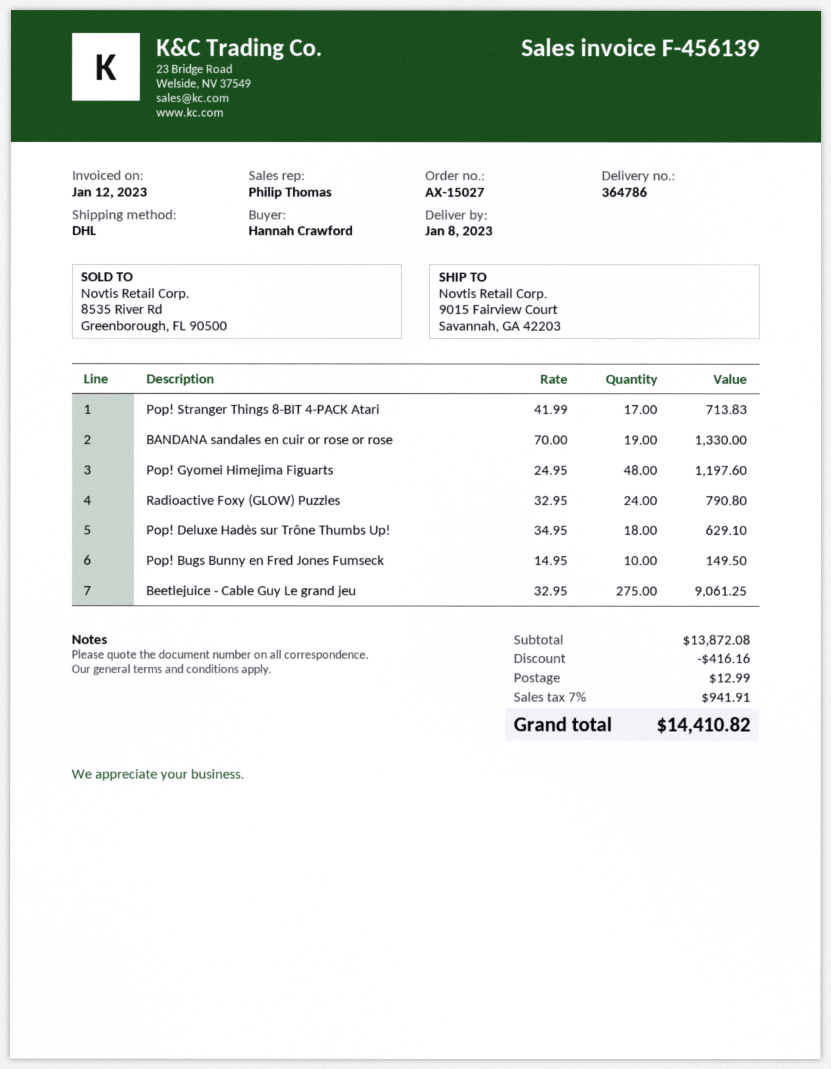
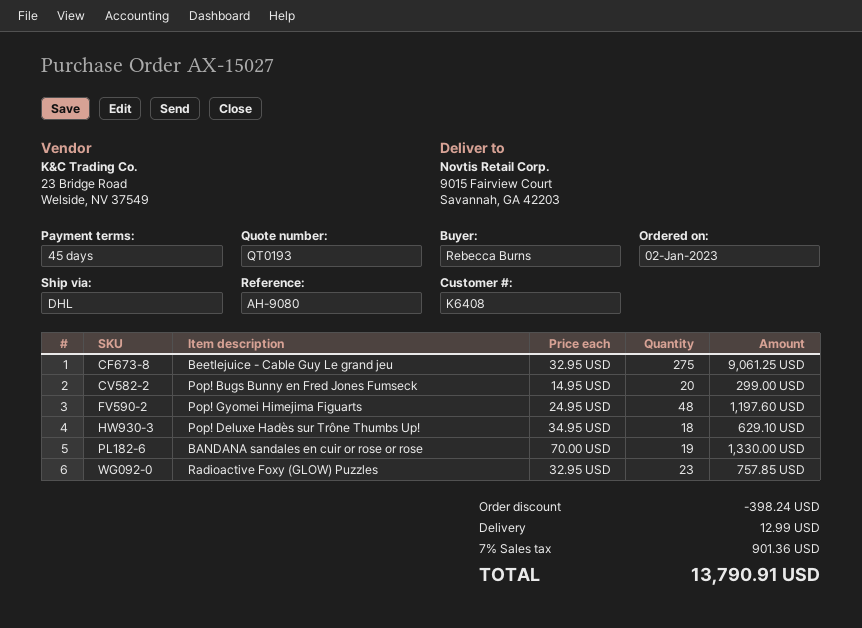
ordered by: Hannah Crawford -> Rebecca Burns
Pop! Stranger Things 8-BIT 4-PACK Atari: 17 x 41.99 = 713.83 -> none
Radioactive Foxy (GLOW) Puzzles: 24 x 32.95 = 790.80 -> 23 x 32.95 = 757.85
Pop! Bugs Bunny en Fred Jones Fumseck: 10 x 14.95 = 149.50 -> 20 x 14.95 = 299.00
discount: 416.16 -> 398.24
tax: 7% = 941.91 -> 7% = 901.36
total: 14410.82 -> 13790.91

